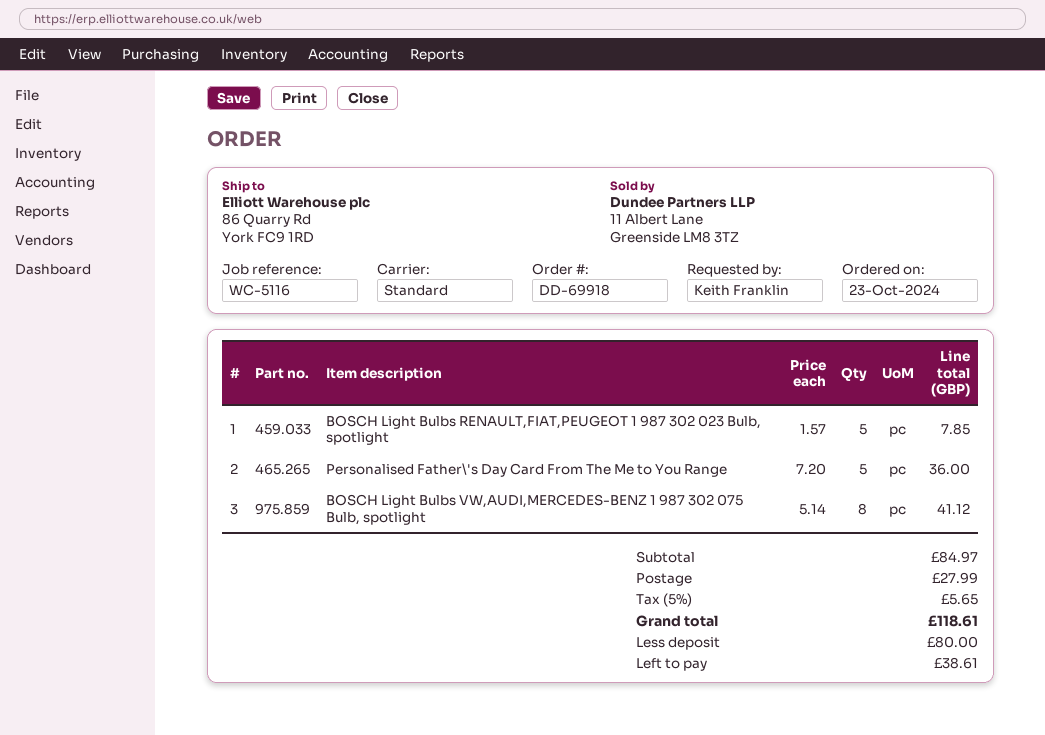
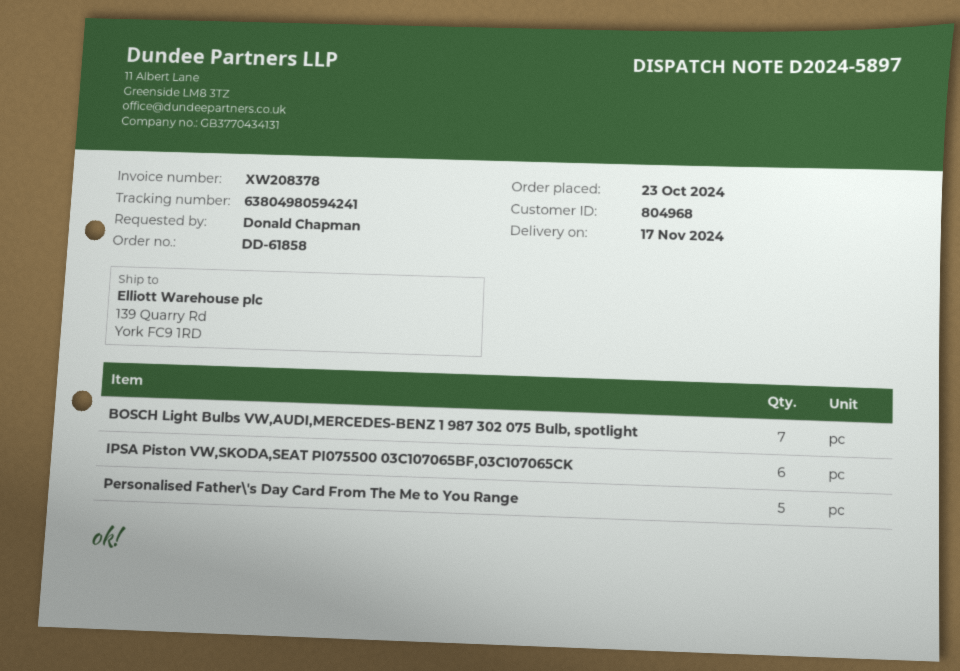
order number: DD-69918 -> DD-61858
ordered by: Keith Franklin -> Donald Chapman
ship to: 86 Quarry Rd, York FC9 1RD -> 139 Quarry Rd, York FC9 1RD
BOSCH Light Bulbs RENAULT,FIAT,PEUGEOT 1 987 302 023 Bulb, spotlight: 5 -> none
BOSCH Light Bulbs VW,AUDI,MERCEDES-BENZ 1 987 302 075 Bulb, spotlight: 8 -> 7
IPSA Piston VW,SKODA,SEAT PI075500 03C107065BF,03C107065CK: none -> 6

